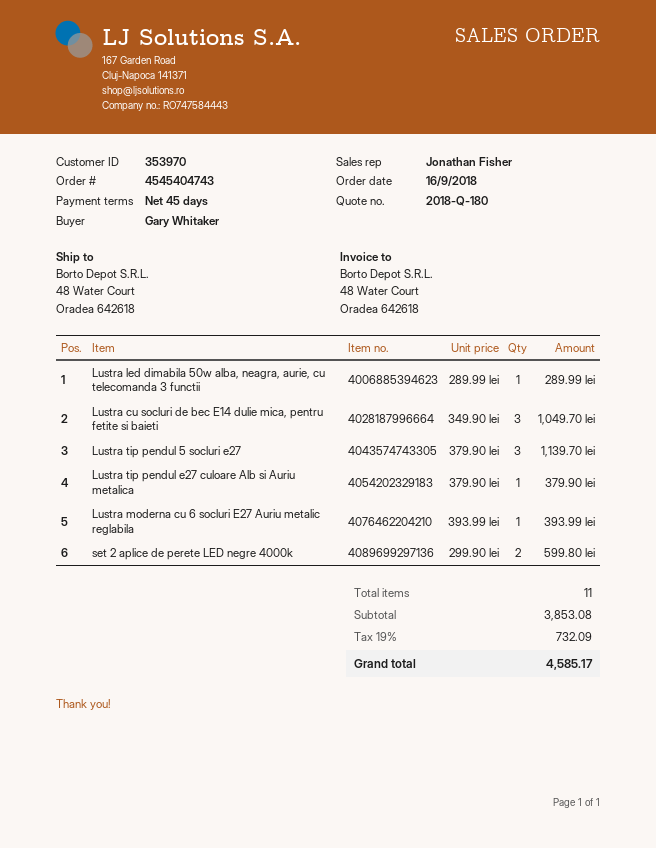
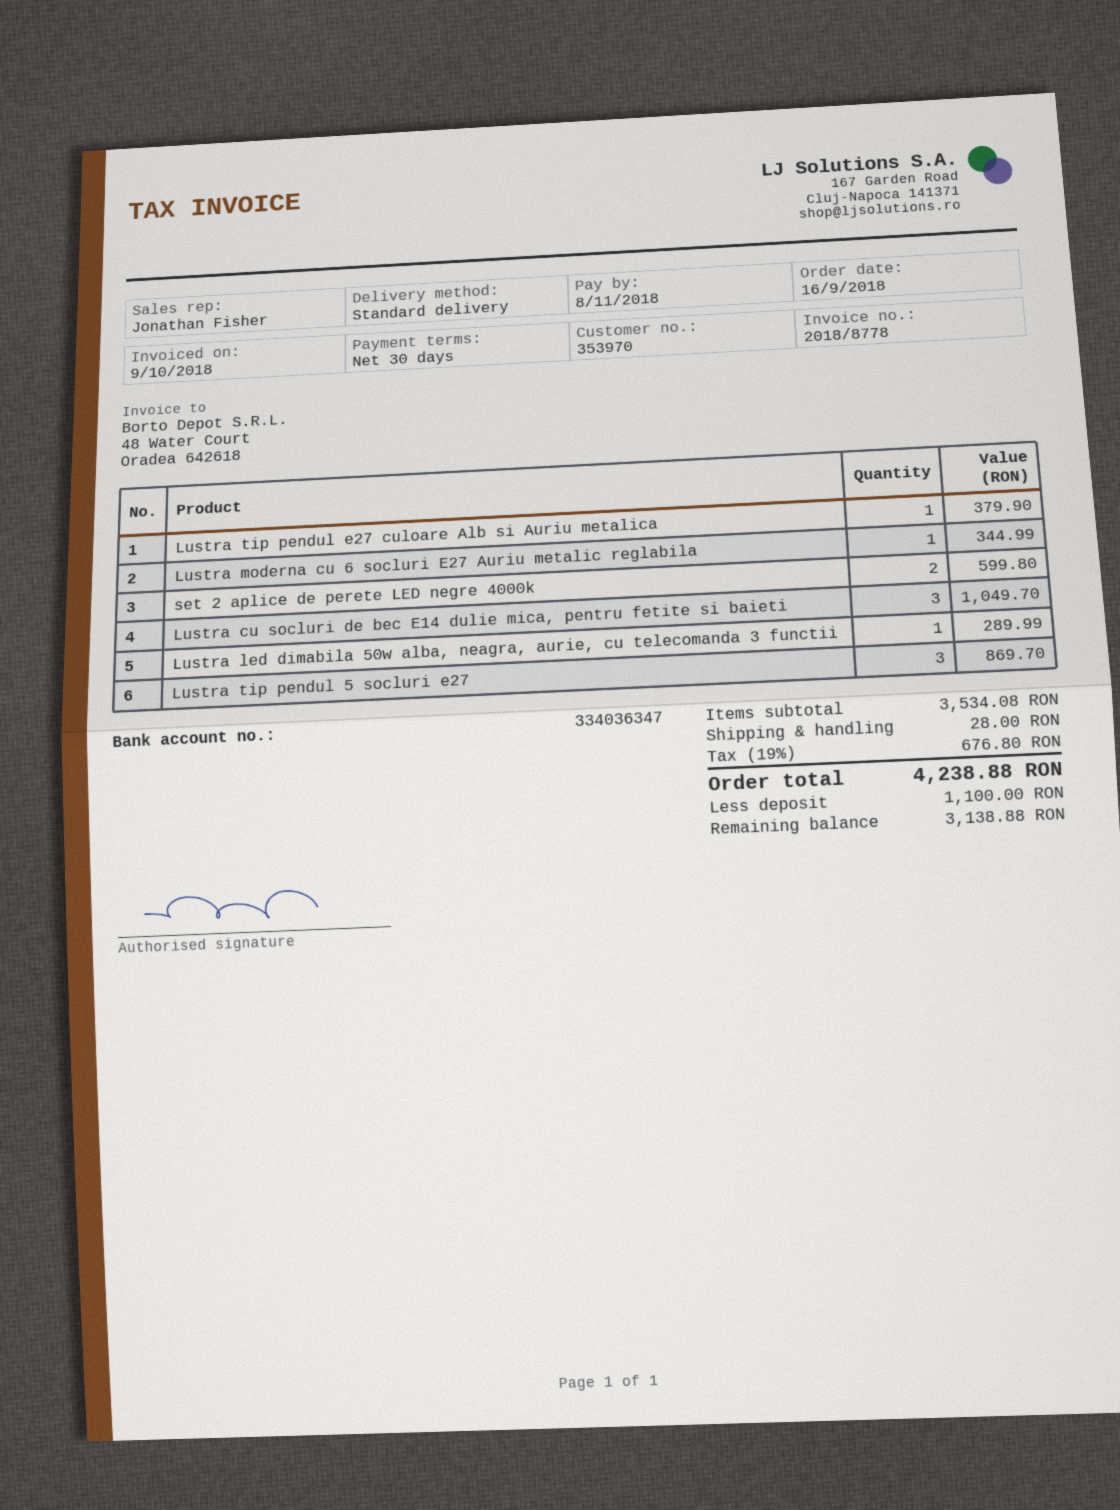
payment terms: 45 days -> 30 days
Lustra tip pendul 5 socluri e27: 3 for 1139.70 -> 3 for 869.70
Lustra moderna cu 6 socluri E27 Auriu metalic reglabila: 1 for 393.99 -> 1 for 344.99
subtotal: 3853.08 -> 3534.08
shipping: none -> 28.00
tax: 19% = 732.09 -> 19% = 676.80
total: 4585.17 -> 4238.88

